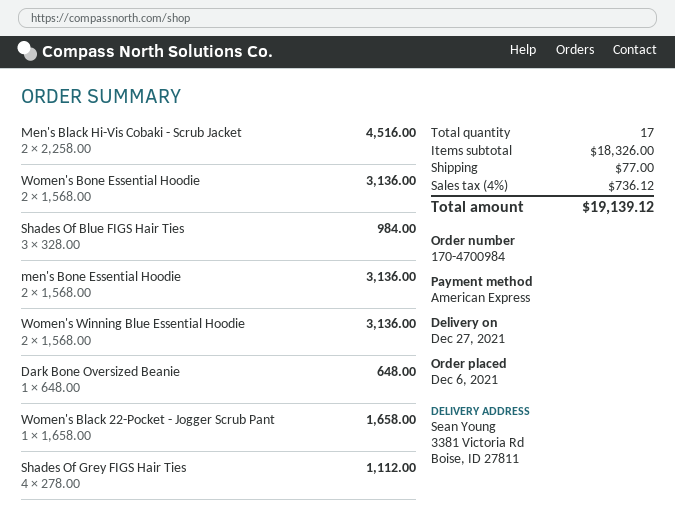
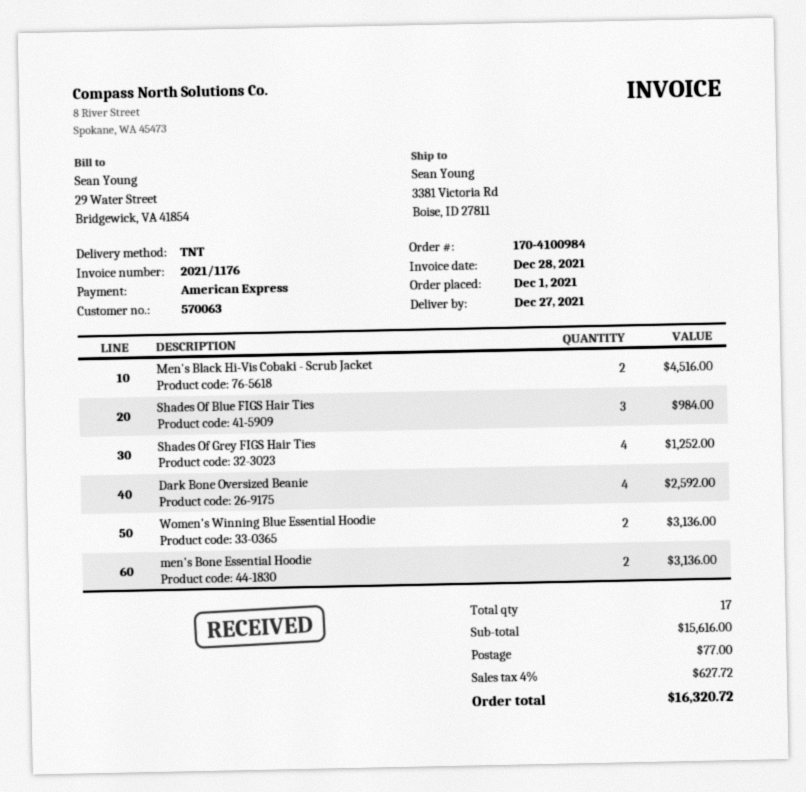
order number: 170-4700984 -> 170-4100984
order date: 2021-12-06 -> 2021-12-01
Women's Bone Essential Hoodie: 2 for 3136.00 -> none
Dark Bone Oversized Beanie: 1 for 648.00 -> 4 for 2592.00
Women's Black 22-Pocket - Jogger Scrub Pant: 1 for 1658.00 -> none
Shades Of Grey FIGS Hair Ties: 4 for 1112.00 -> 4 for 1252.00
subtotal: 18326.00 -> 15616.00
tax: 4% = 736.12 -> 4% = 627.72
total: 19139.12 -> 16320.72

